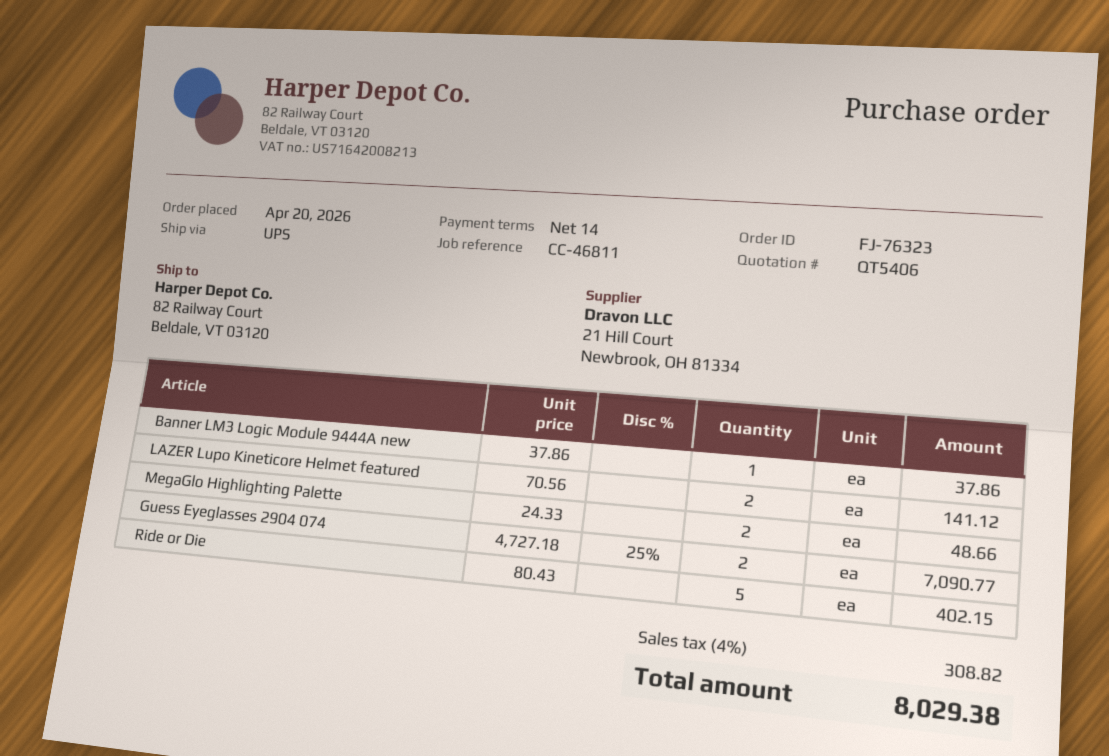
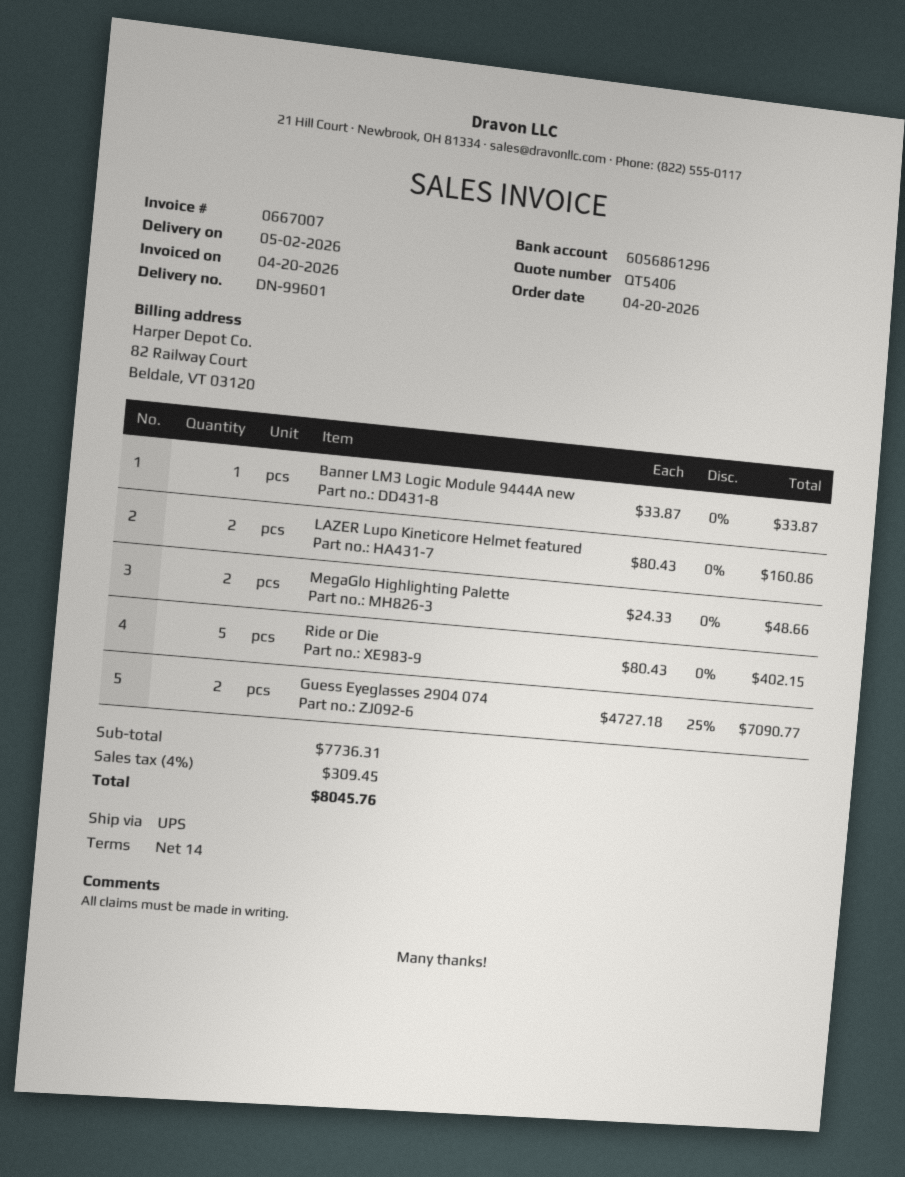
Banner LM3 Logic Module 9444A new: 1 x 37.86 = 37.86 -> 1 x 33.87 = 33.87
LAZER Lupo Kineticore Helmet featured: 2 x 70.56 = 141.12 -> 2 x 80.43 = 160.86
tax: 4% = 308.82 -> 4% = 309.45
total: 8029.38 -> 8045.76

